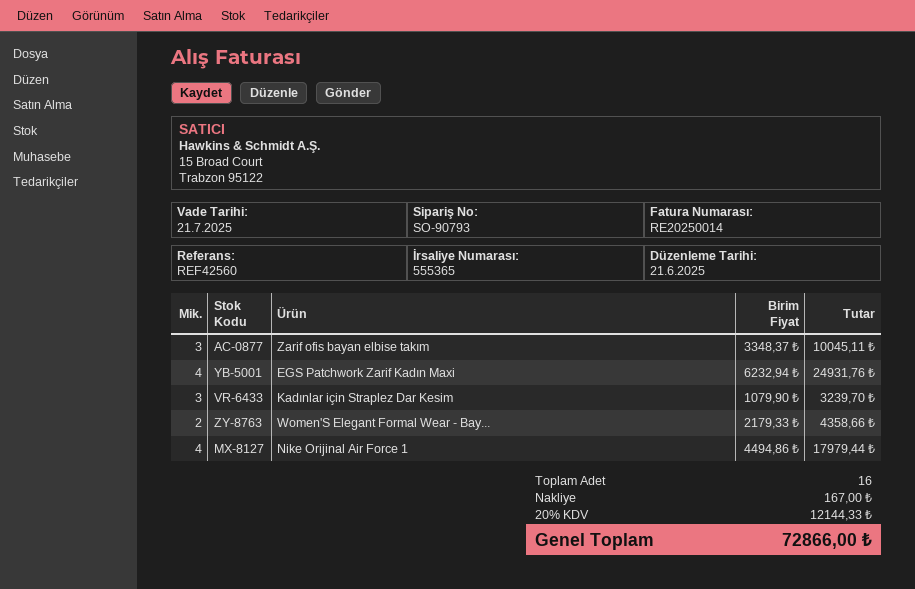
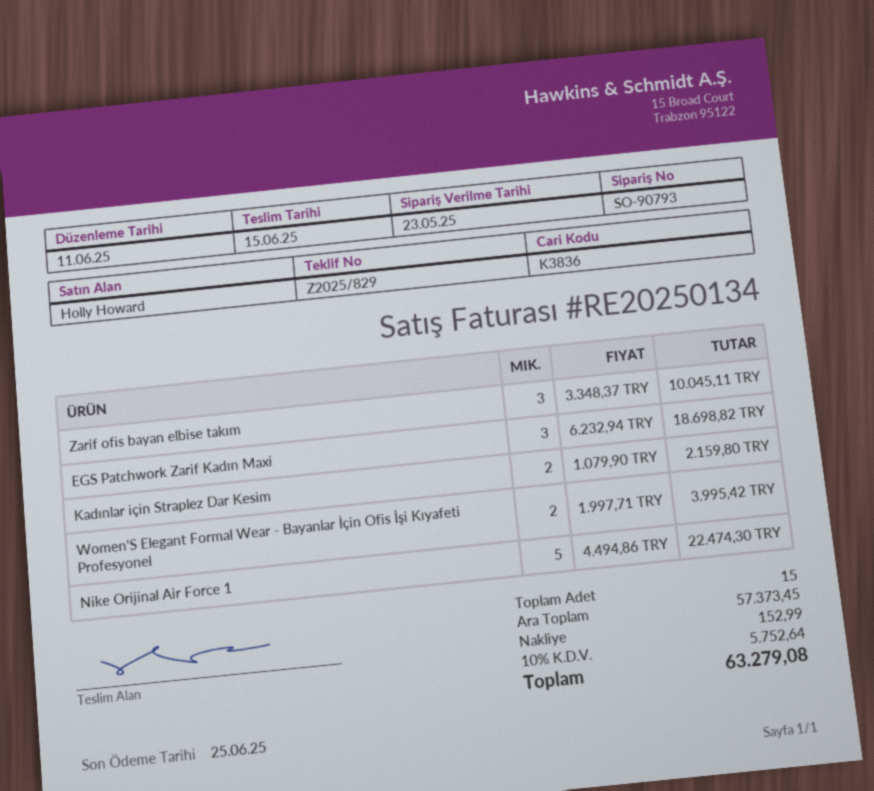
invoice number: RE20250014 -> RE20250134
invoice date: 2025-06-21 -> 2025-06-11
due date: 2025-07-21 -> 2025-06-25
EGS Patchwork Zarif Kadın Maxi: 4 x 6232.94 = 24931.76 -> 3 x 6232.94 = 18698.82
Kadınlar için Straplez Dar Kesim: 3 x 1079.90 = 3239.70 -> 2 x 1079.90 = 2159.80
Women'S Elegant Formal Wear - Bay...: 2 x 2179.33 = 4358.66 -> 2 x 1997.71 = 3995.42
Nike Orijinal Air Force 1: 4 x 4494.86 = 17979.44 -> 5 x 4494.86 = 22474.30
total quantity: 16 -> 15
shipping: 167.00 -> 152.99
tax: 20% = 12144.33 -> 10% = 5752.64
total: 72866.00 -> 63279.08

